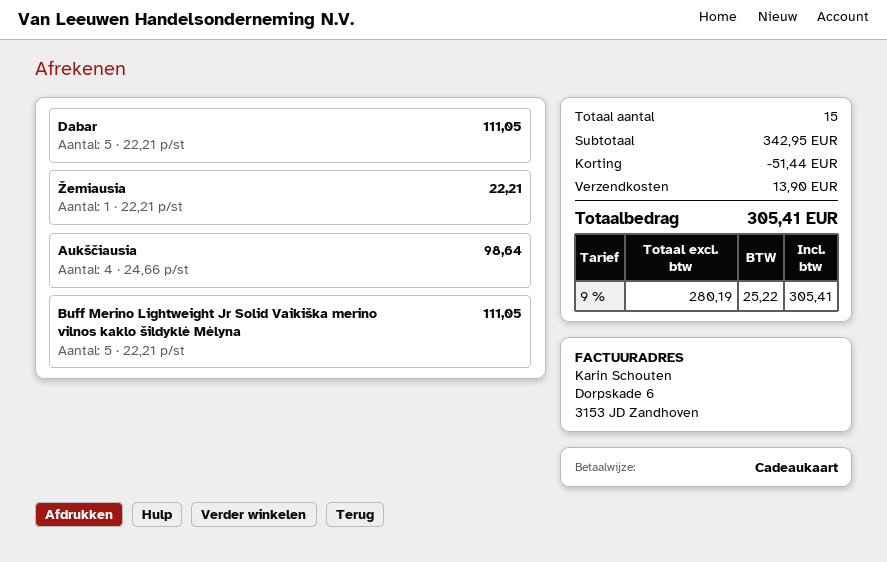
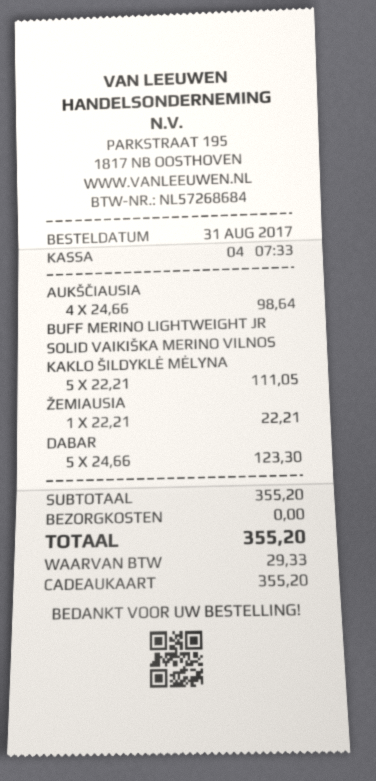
Dabar: 5 x 22.21 = 111.05 -> 5 x 24.66 = 123.30
subtotal: 342.95 -> 355.20
discount: 51.44 -> none
shipping: 13.90 -> 0.00
tax: 25.22 -> 29.33
total: 305.41 -> 355.20

